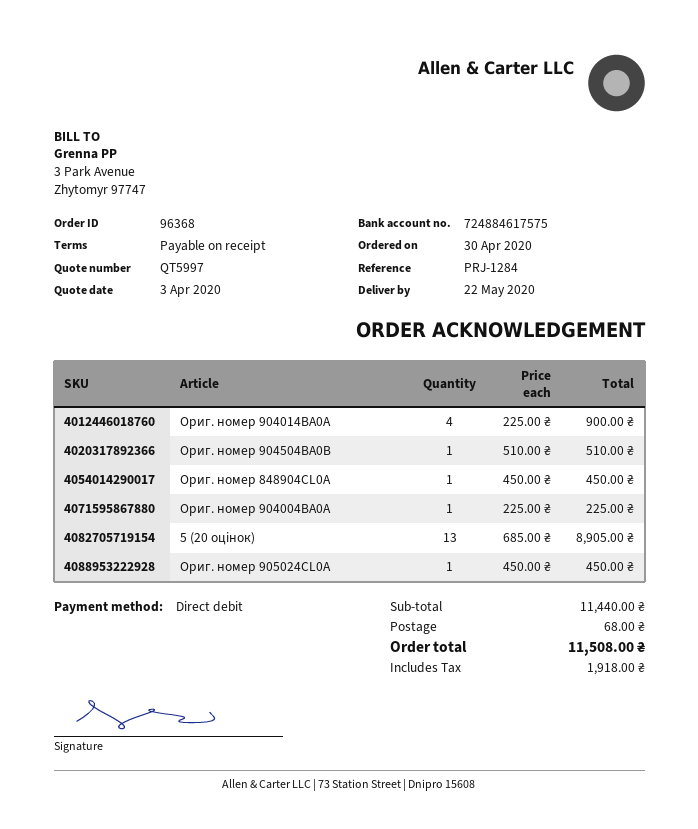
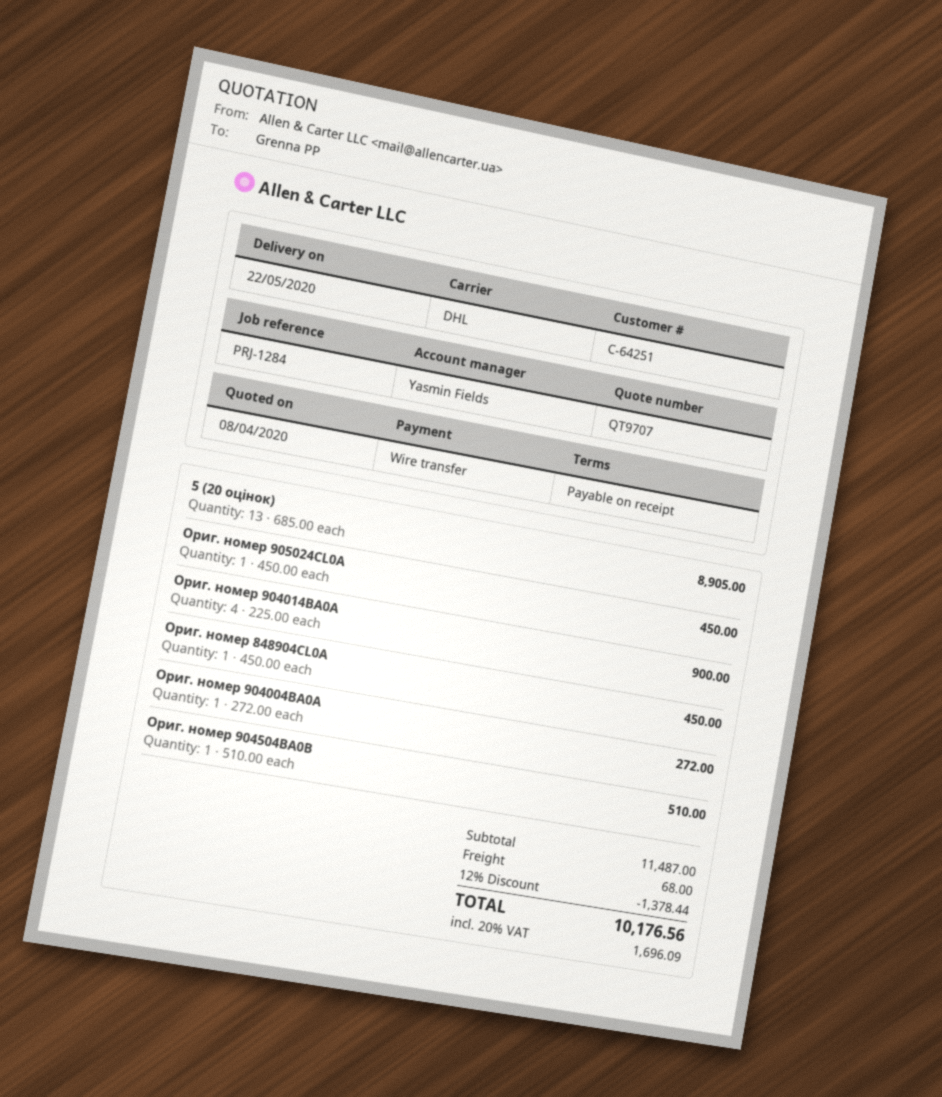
quote number: QT5997 -> QT9707
quote date: 2020-04-03 -> 2020-04-08
payment method: direct debit -> bank transfer
Ориг. номер 904004BA0A: 1 x 225.00 = 225.00 -> 1 x 272.00 = 272.00
subtotal: 11440.00 -> 11487.00
discount: none -> 12% = 1378.44
tax: 1918.00 -> 1696.09
total: 11508.00 -> 10176.56

